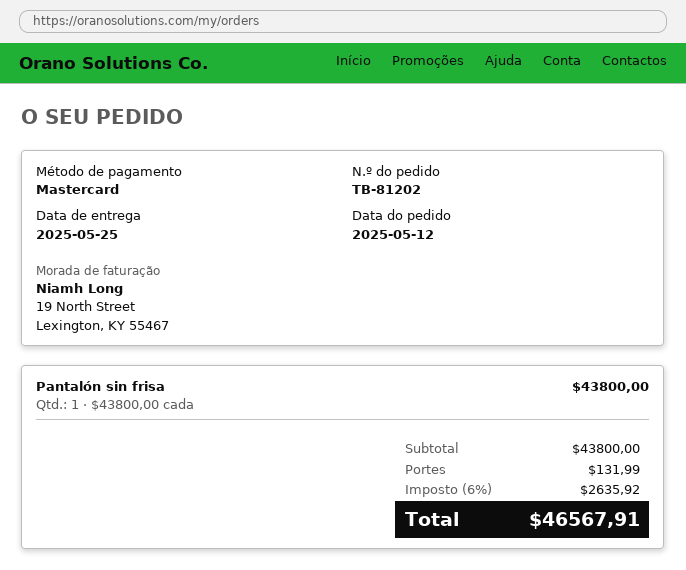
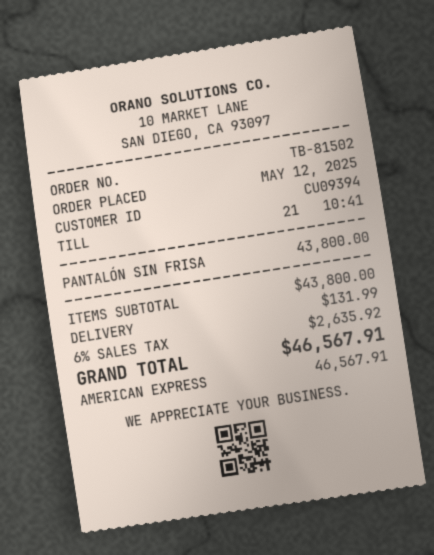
order number: TB-81202 -> TB-81502
payment method: Mastercard -> American Express

